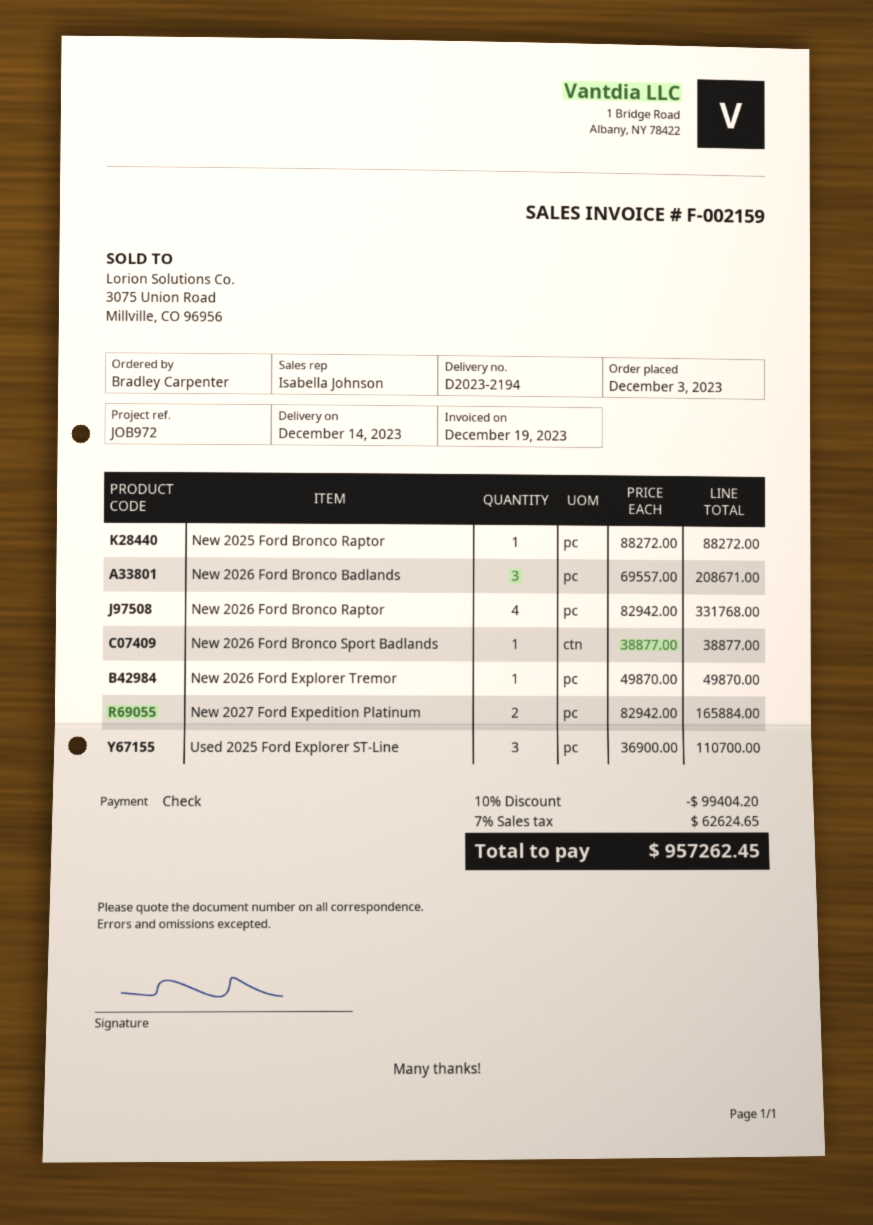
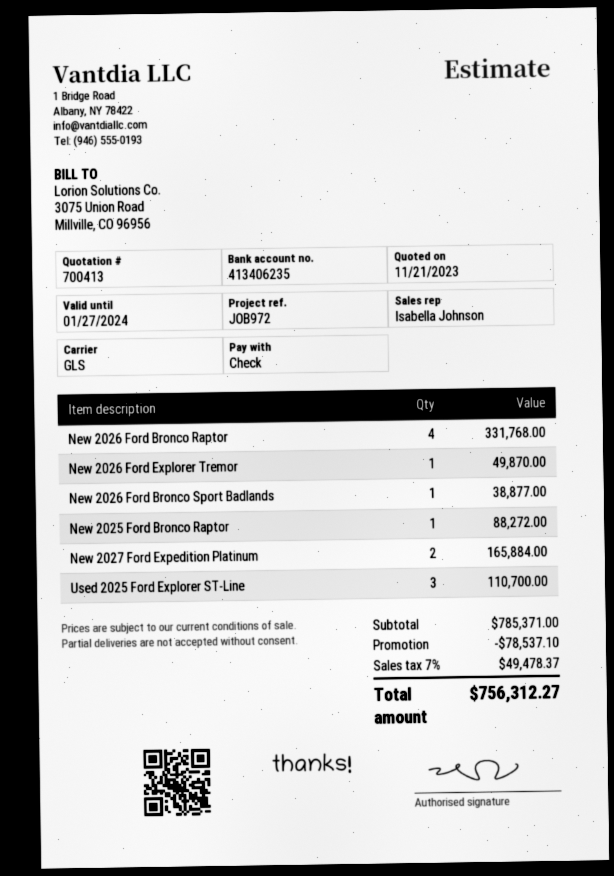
New 2026 Ford Bronco Badlands: 3 for 208671.00 -> none
discount: 99404.20 -> 78537.10
tax: 7% = 62624.65 -> 7% = 49478.37
total: 957262.45 -> 756312.27

